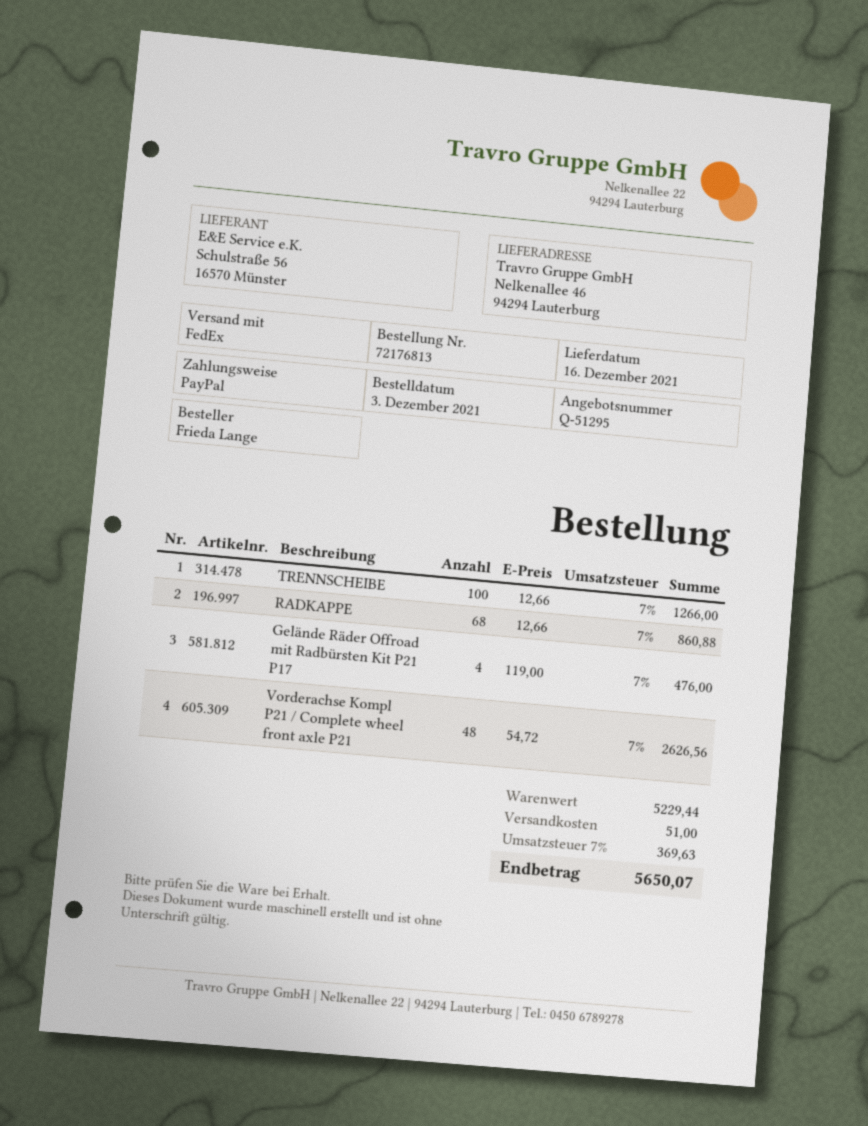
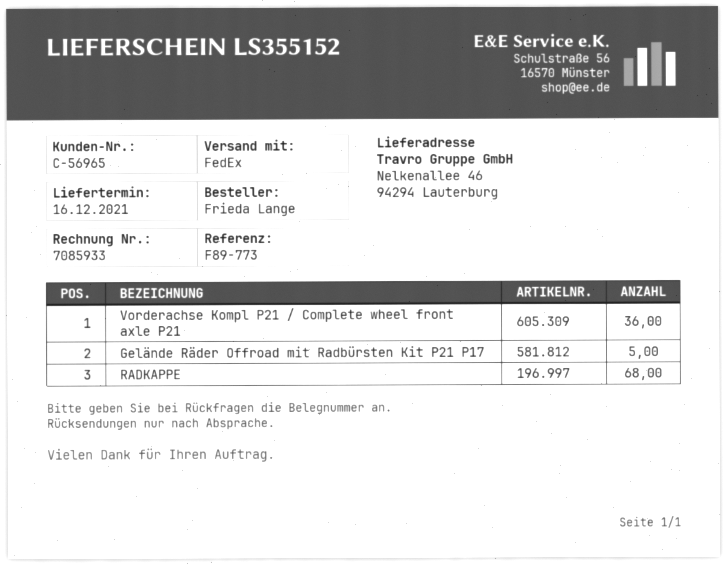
TRENNSCHEIBE: 100 -> none
Gelände Räder Offroad mit Radbürsten Kit P21 P17: 4 -> 5
Vorderachse Kompl P21 / Complete wheel front axle P21: 48 -> 36

